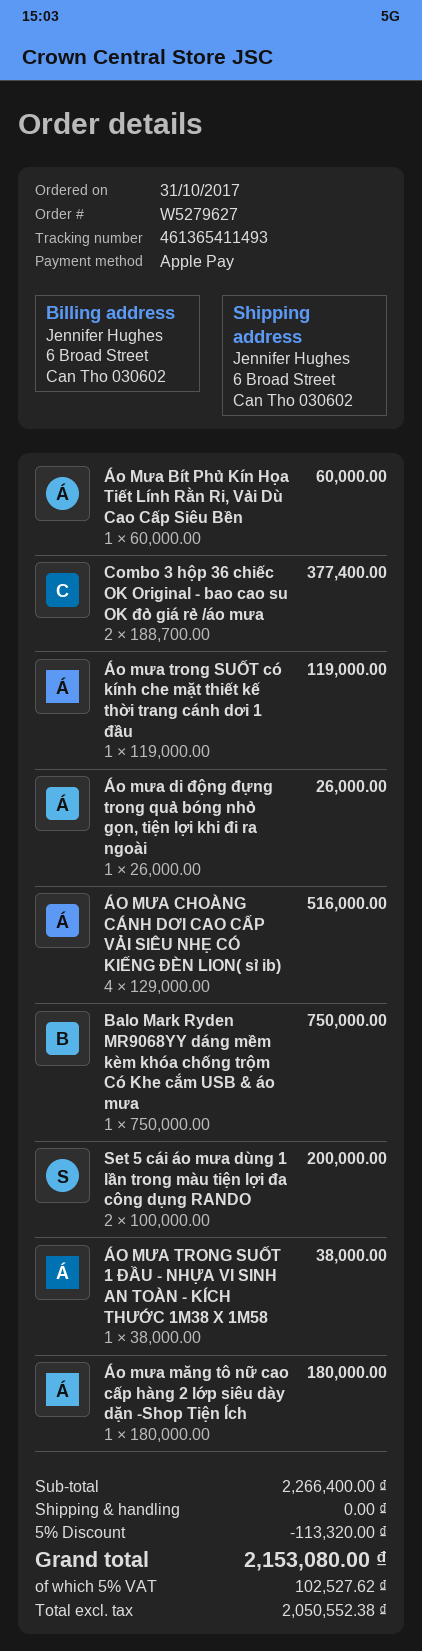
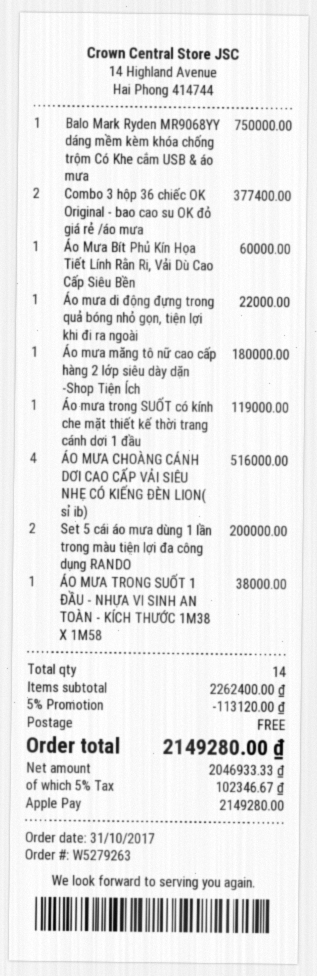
order number: W5279627 -> W5279263
Áo mưa di động đựng trong quả bóng nhỏ gọn, tiện lợi khi đi ra ngoài: 1 for 26000.00 -> 1 for 22000.00
subtotal: 2266400.00 -> 2262400.00
discount: 5% = 113320.00 -> 5% = 113120.00
net: 2050552.38 -> 2046933.33
tax: 5% = 102527.62 -> 5% = 102346.67
total: 2153080.00 -> 2149280.00

